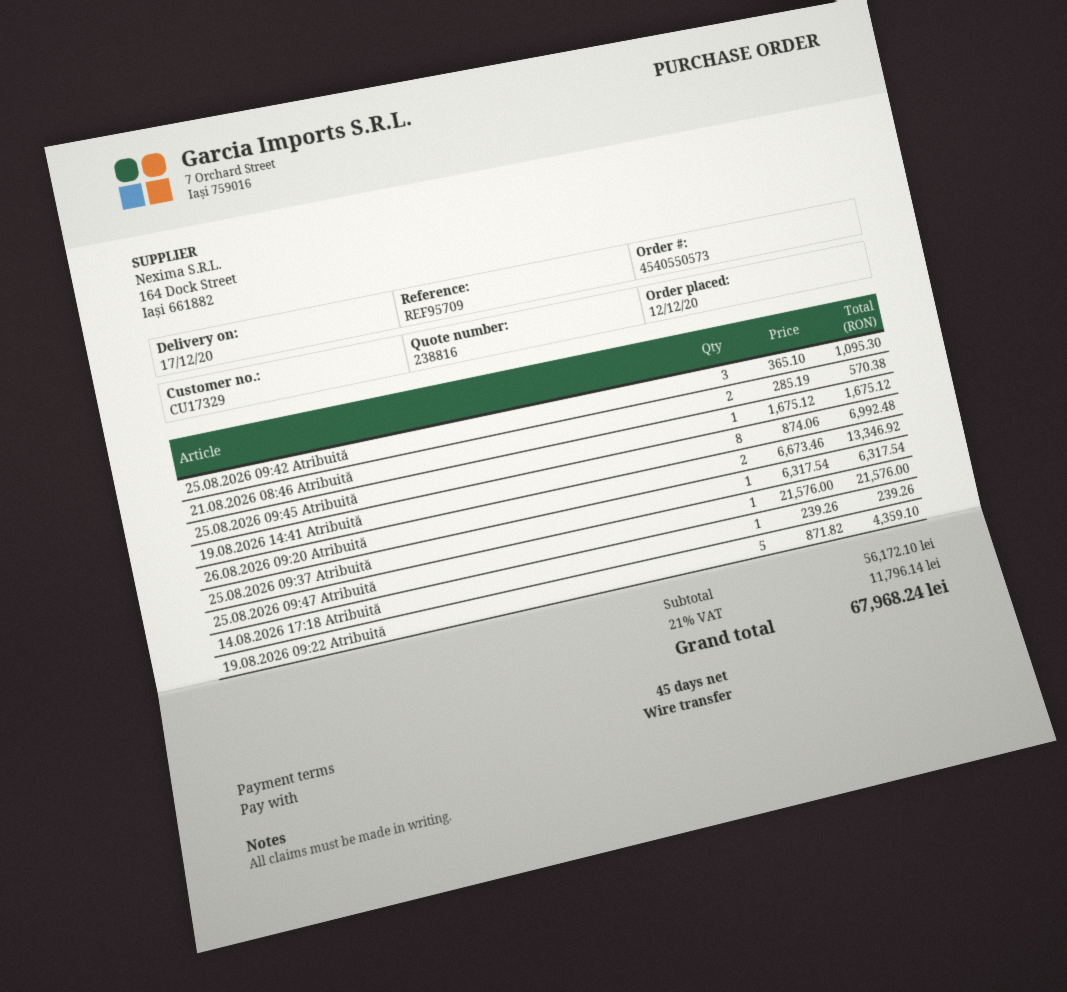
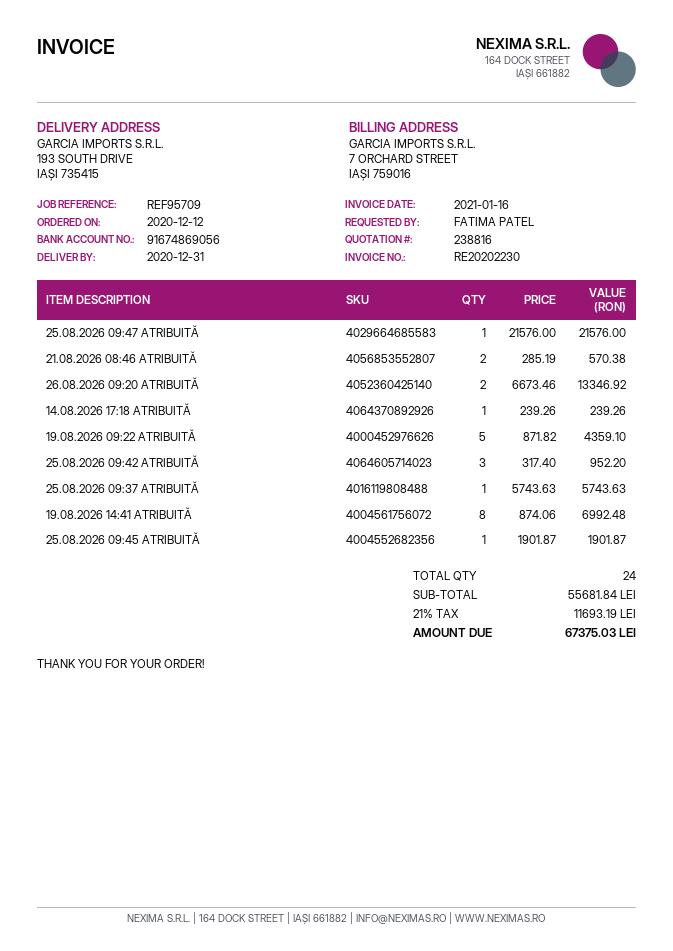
delivery date: 2020-12-17 -> 2020-12-31
25.08.2026 09:42 Atribuită: 3 x 365.10 = 1095.30 -> 3 x 317.40 = 952.20
25.08.2026 09:45 Atribuită: 1 x 1675.12 = 1675.12 -> 1 x 1901.87 = 1901.87
25.08.2026 09:37 Atribuită: 1 x 6317.54 = 6317.54 -> 1 x 5743.63 = 5743.63
subtotal: 56172.10 -> 55681.84
tax: 21% = 11796.14 -> 21% = 11693.19
total: 67968.24 -> 67375.03

